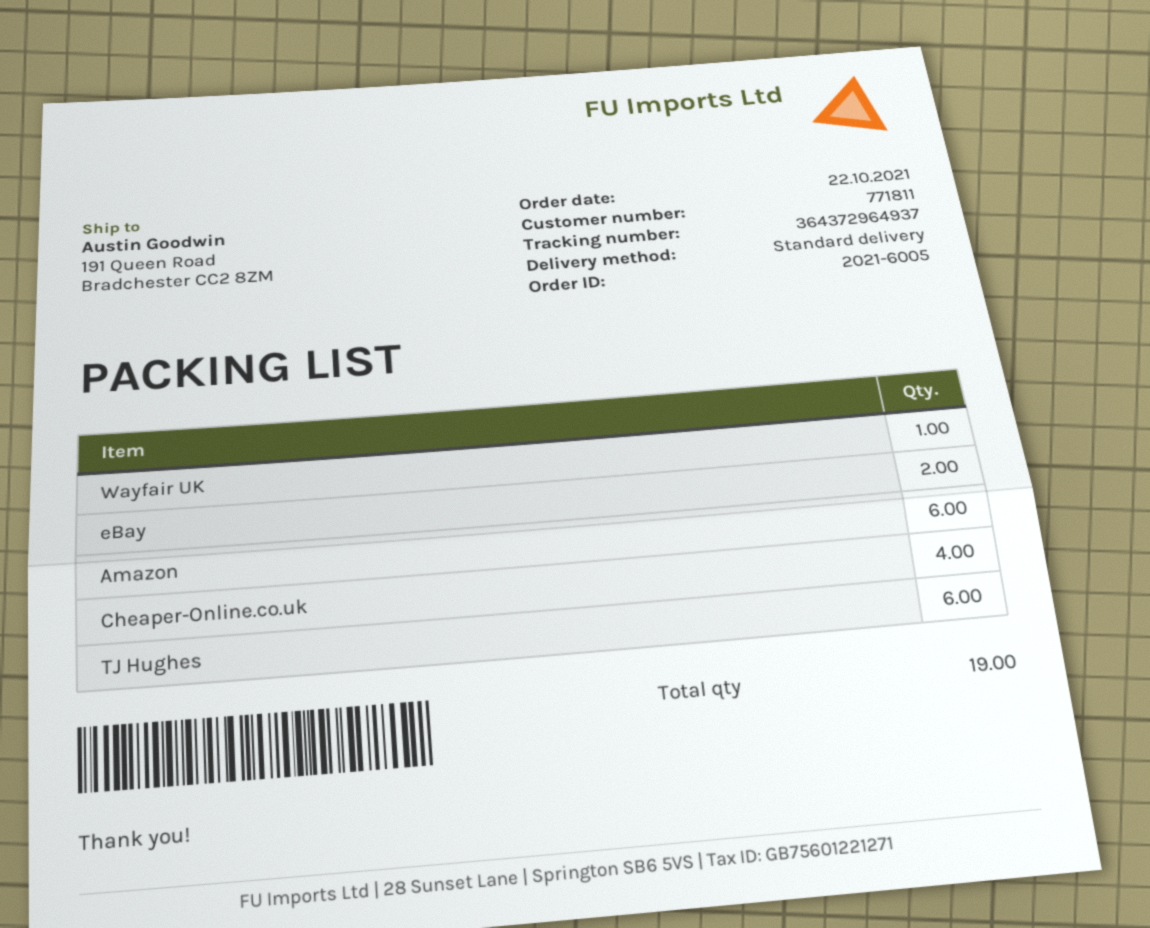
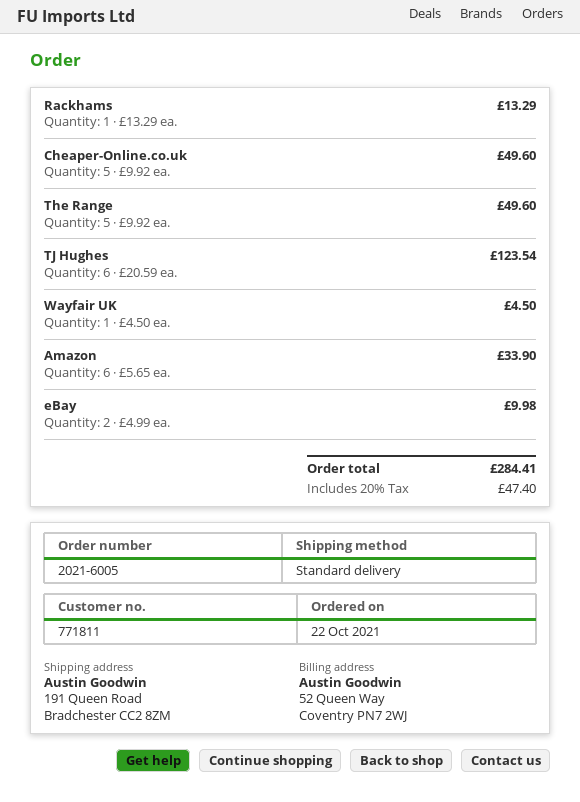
Cheaper-Online.co.uk: 4 -> 5
Rackhams: none -> 1
The Range: none -> 5

